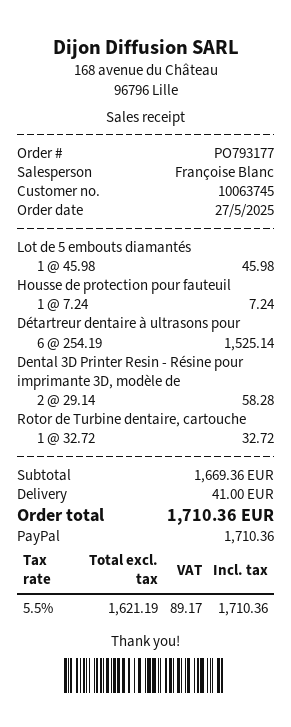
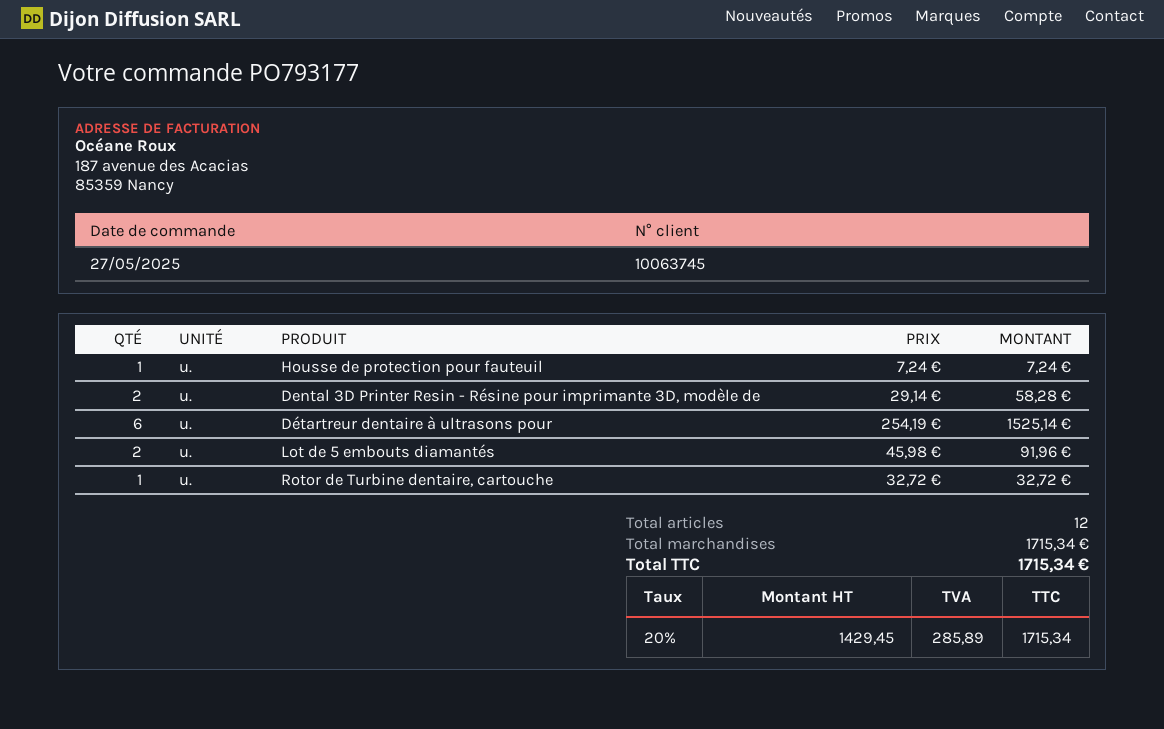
Lot de 5 embouts diamantés: 1 x 45.98 = 45.98 -> 2 x 45.98 = 91.96
subtotal: 1669.36 -> 1715.34
shipping: 41.00 -> none
net: 1621.19 -> 1429.45
tax: 5.5% = 89.17 -> 20% = 285.89
total: 1710.36 -> 1715.34

